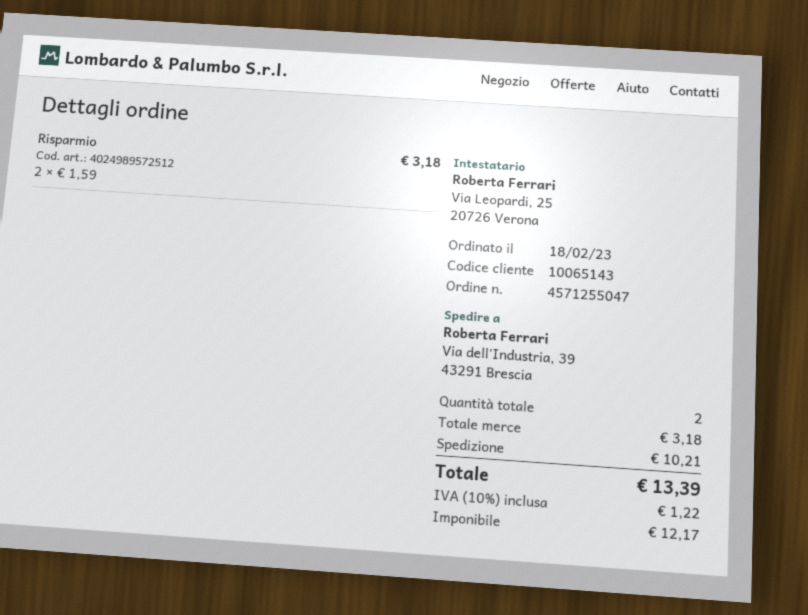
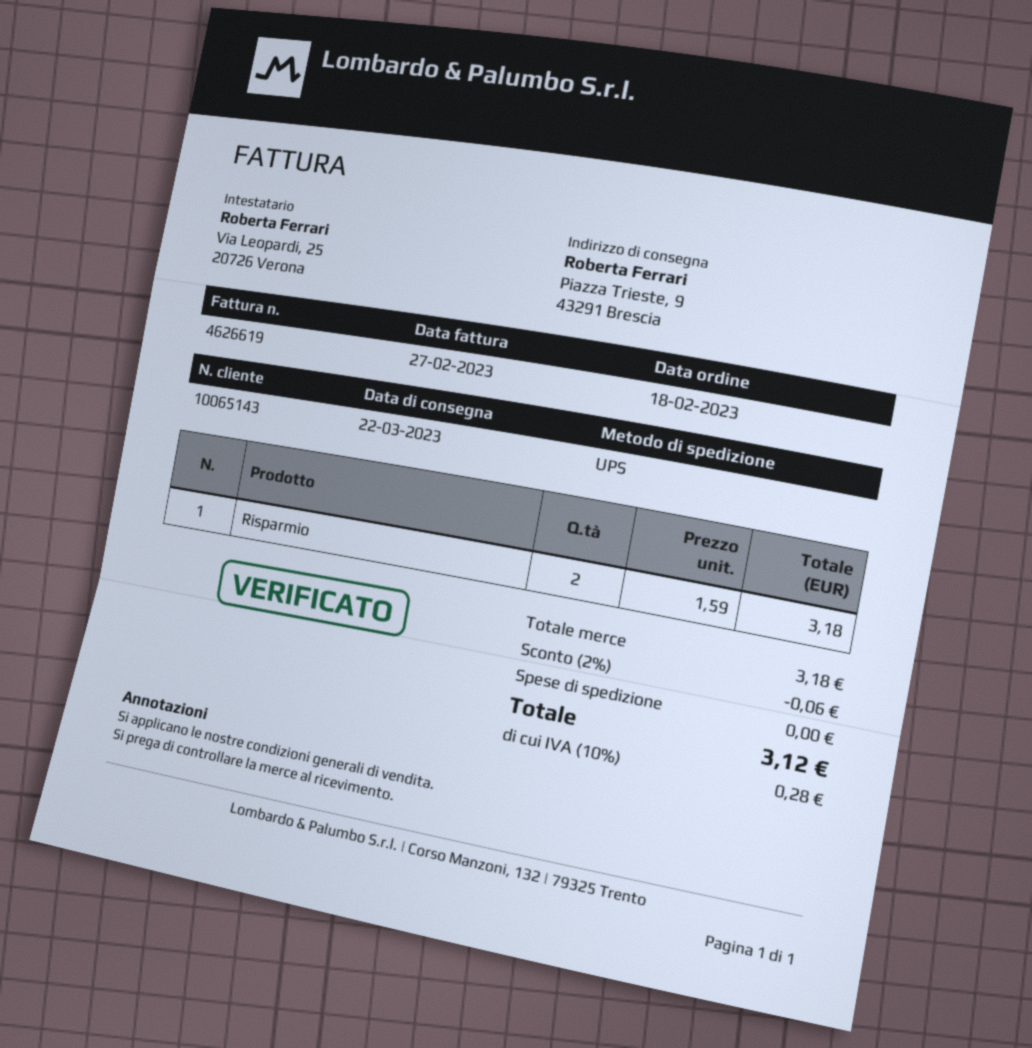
ship to: Via dell'Industria, 39, 43291 Brescia -> Piazza Trieste, 9, 43291 Brescia
discount: none -> 2% = 0.06
shipping: 10.21 -> 0.00
tax: 10% = 1.22 -> 10% = 0.28
total: 13.39 -> 3.12

